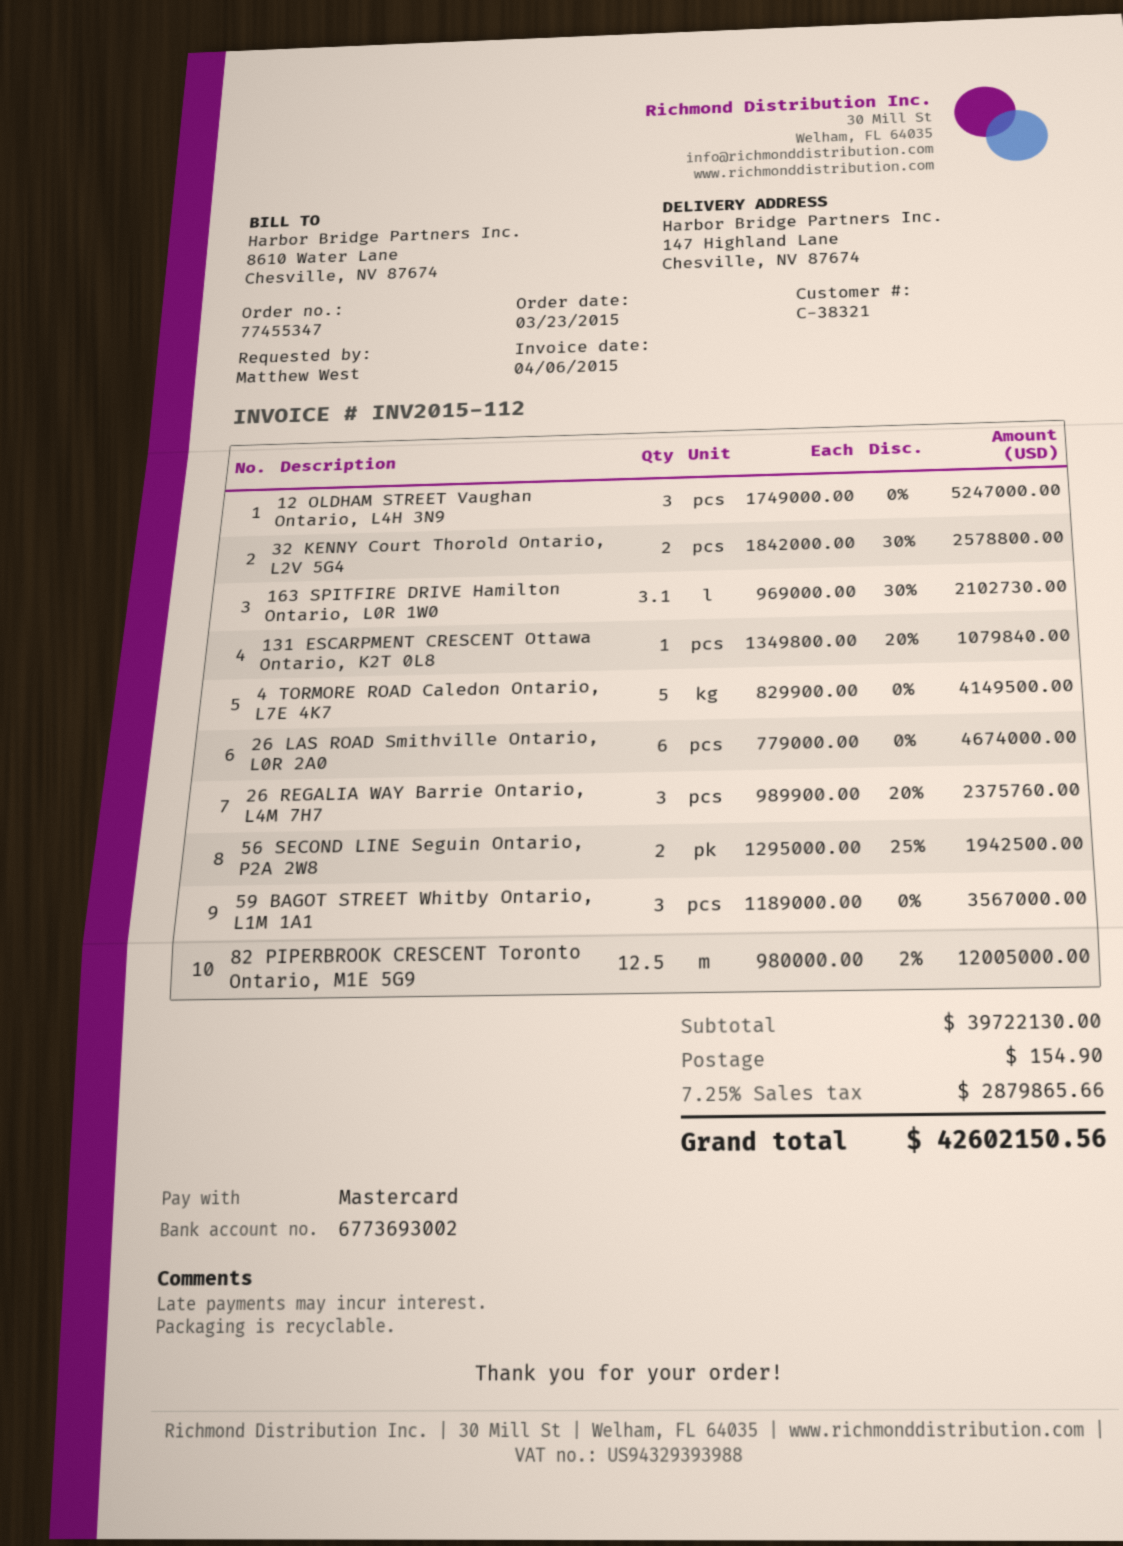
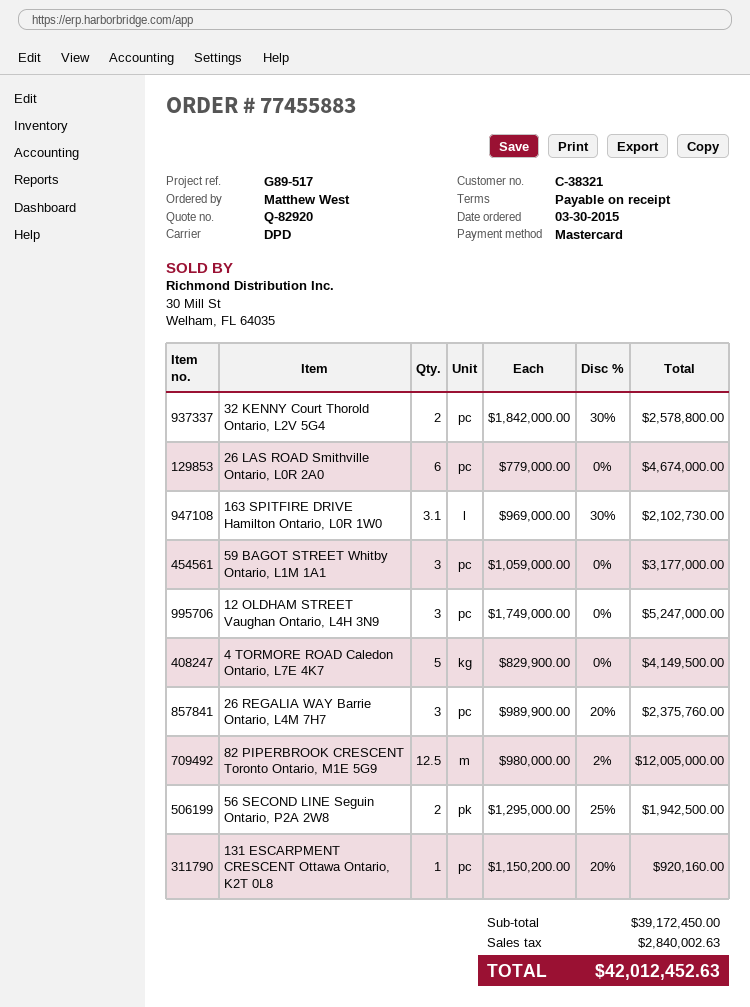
order number: 77455347 -> 77455883
order date: 2015-03-23 -> 2015-03-30
131 ESCARPMENT CRESCENT Ottawa Ontario, K2T 0L8: 1 x 1349800.00 - 20% = 1079840.00 -> 1 x 1150200.00 - 20% = 920160.00
59 BAGOT STREET Whitby Ontario, L1M 1A1: 3 x 1189000.00 = 3567000.00 -> 3 x 1059000.00 = 3177000.00
subtotal: 39722130.00 -> 39172450.00
shipping: 154.90 -> none
tax: 2879865.66 -> 2840002.63
total: 42602150.56 -> 42012452.63

